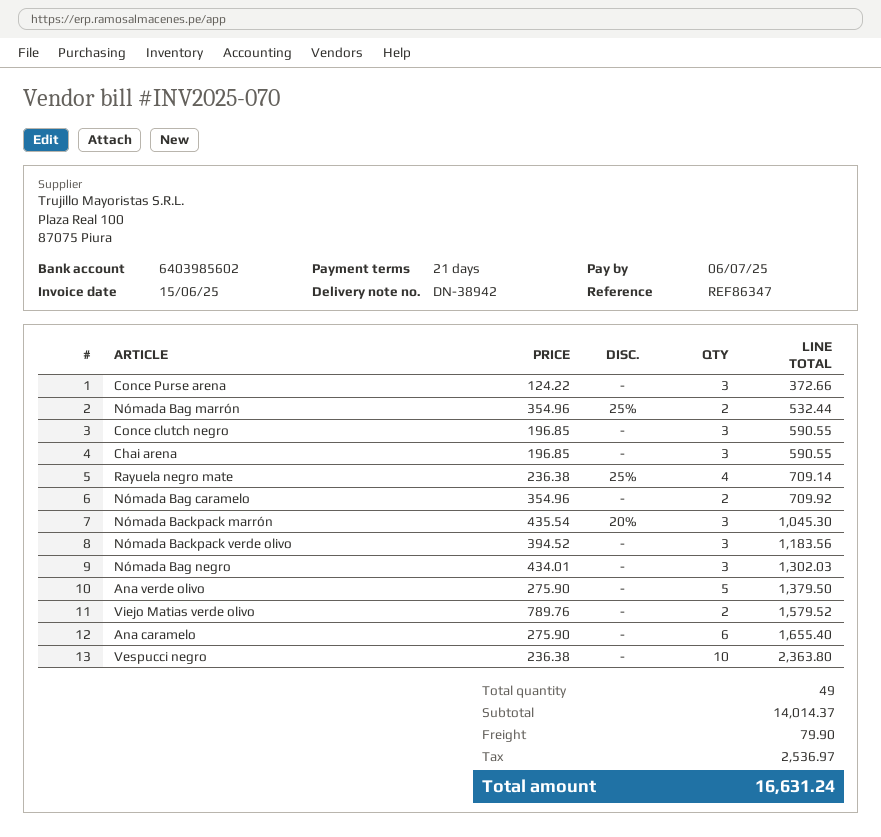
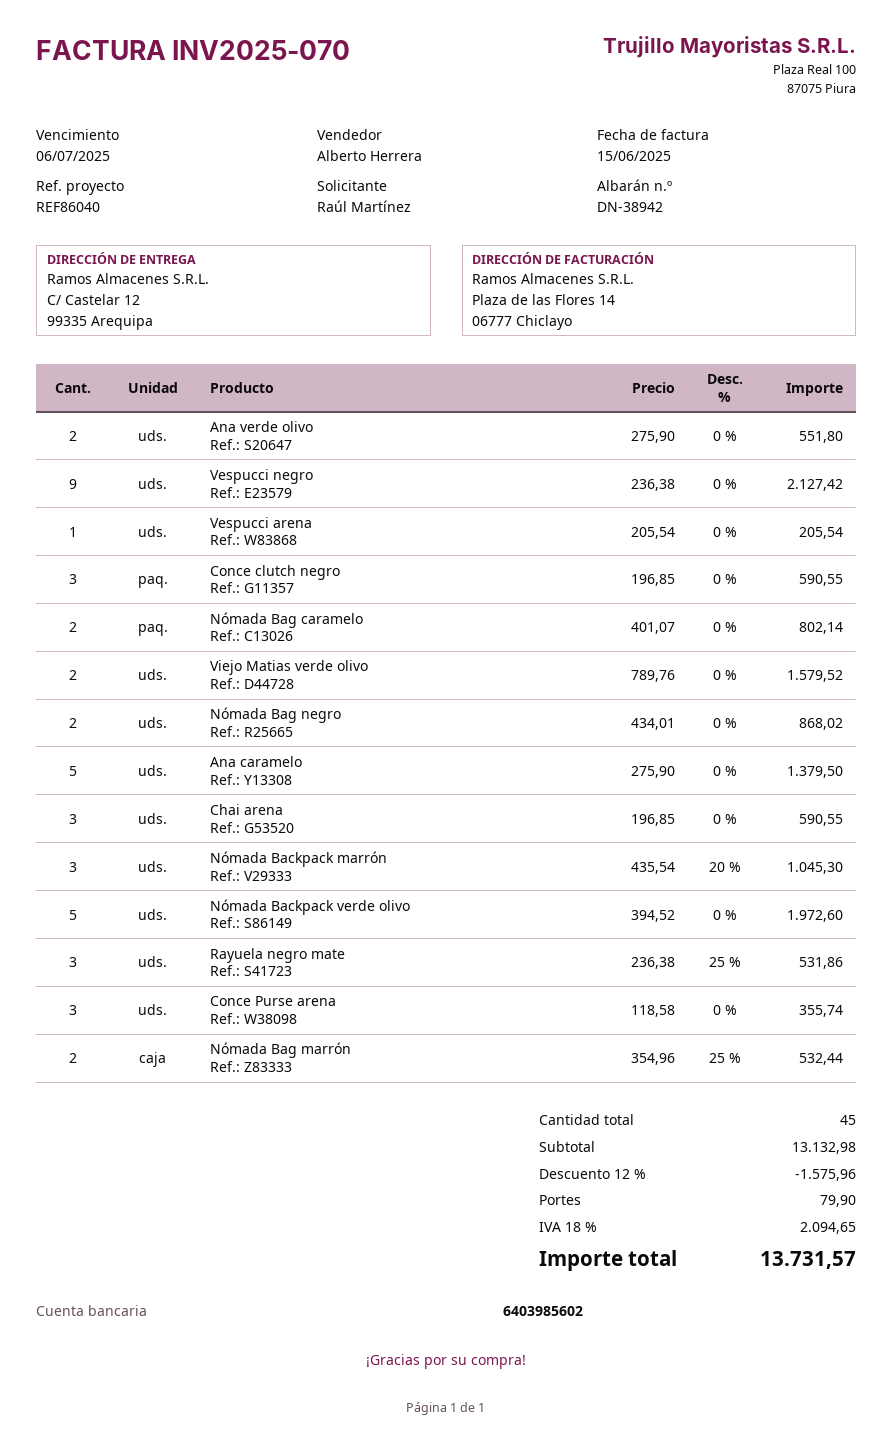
reference: REF86347 -> REF86040
Conce Purse arena: 3 x 124.22 = 372.66 -> 3 x 118.58 = 355.74
Rayuela negro mate: 4 x 236.38 - 25% = 709.14 -> 3 x 236.38 - 25% = 531.86
Nómada Bag caramelo: 2 x 354.96 = 709.92 -> 2 x 401.07 = 802.14
Nómada Backpack verde olivo: 3 x 394.52 = 1183.56 -> 5 x 394.52 = 1972.60
Nómada Bag negro: 3 x 434.01 = 1302.03 -> 2 x 434.01 = 868.02
Ana verde olivo: 5 x 275.90 = 1379.50 -> 2 x 275.90 = 551.80
Ana caramelo: 6 x 275.90 = 1655.40 -> 5 x 275.90 = 1379.50
Vespucci negro: 10 x 236.38 = 2363.80 -> 9 x 236.38 = 2127.42
Vespucci arena: none -> 1 x 205.54 = 205.54
total quantity: 49 -> 45
subtotal: 14014.37 -> 13132.98
discount: none -> 12% = 1575.96
tax: 2536.97 -> 2094.65
total: 16631.24 -> 13731.57

